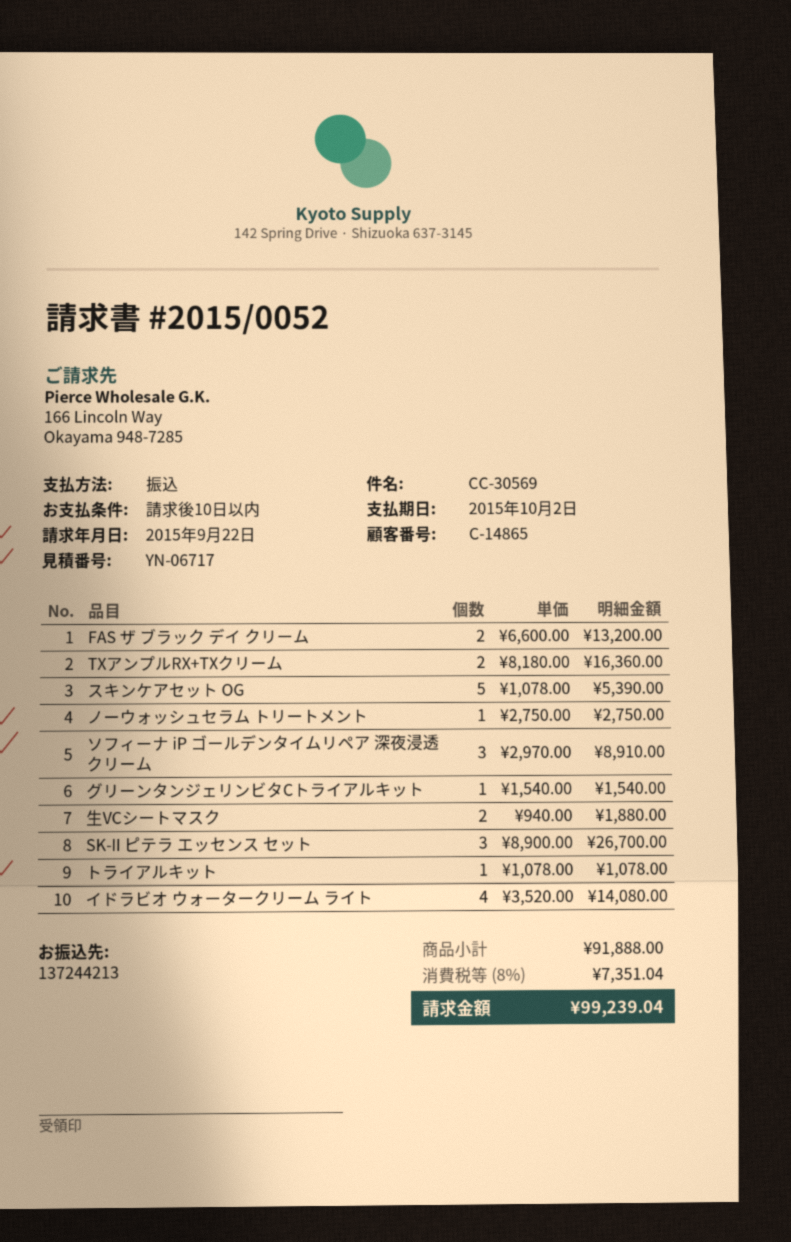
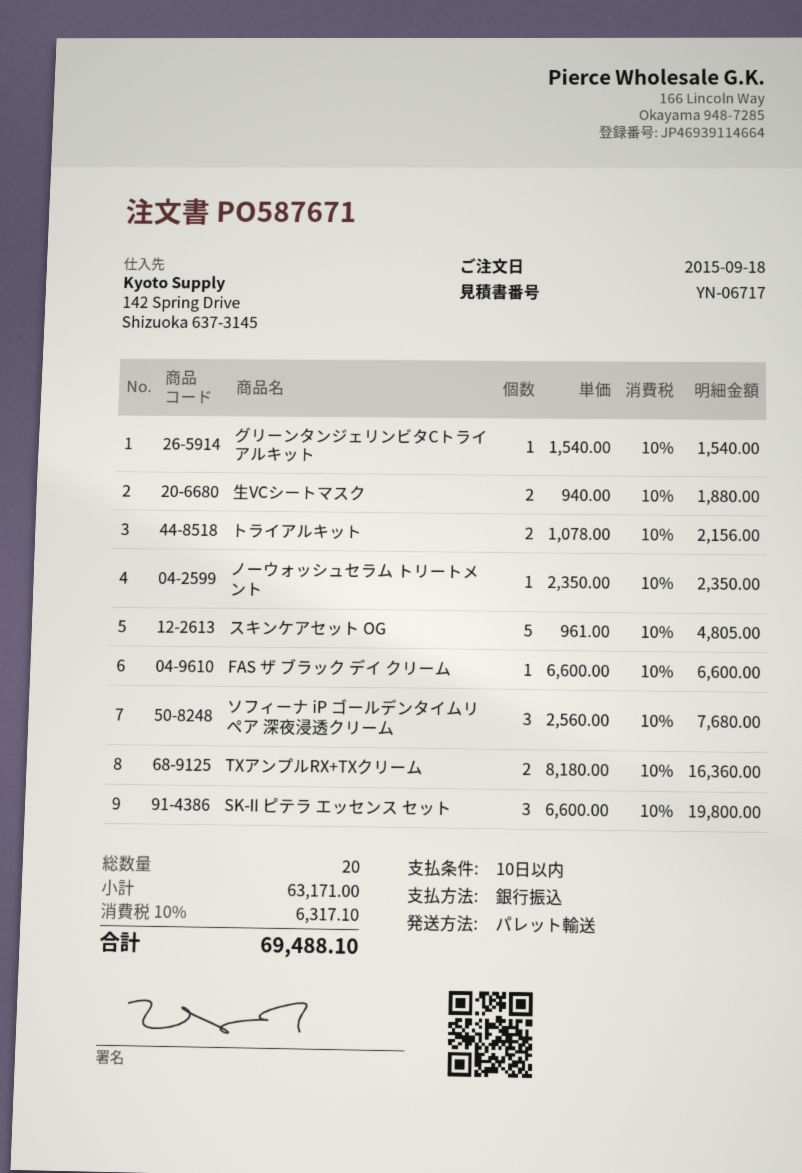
FAS ザ ブラック デイ クリーム: 2 x 6600.00 = 13200.00 -> 1 x 6600.00 = 6600.00
スキンケアセット OG: 5 x 1078.00 = 5390.00 -> 5 x 961.00 = 4805.00
ノーウォッシュセラム トリートメント: 1 x 2750.00 = 2750.00 -> 1 x 2350.00 = 2350.00
ソフィーナ iP ゴールデンタイムリペア 深夜浸透クリーム: 3 x 2970.00 = 8910.00 -> 3 x 2560.00 = 7680.00
SK-II ピテラ エッセンス セット: 3 x 8900.00 = 26700.00 -> 3 x 6600.00 = 19800.00
トライアルキット: 1 x 1078.00 = 1078.00 -> 2 x 1078.00 = 2156.00
イドラビオ ウォータークリーム ライト: 4 x 3520.00 = 14080.00 -> none
subtotal: 91888.00 -> 63171.00
tax: 8% = 7351.04 -> 10% = 6317.10
total: 99239.04 -> 69488.10

